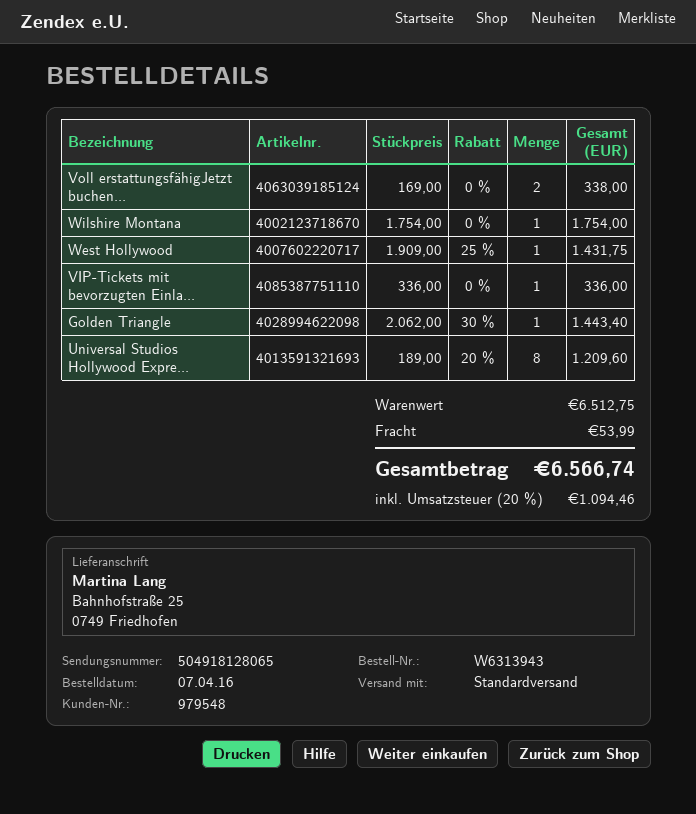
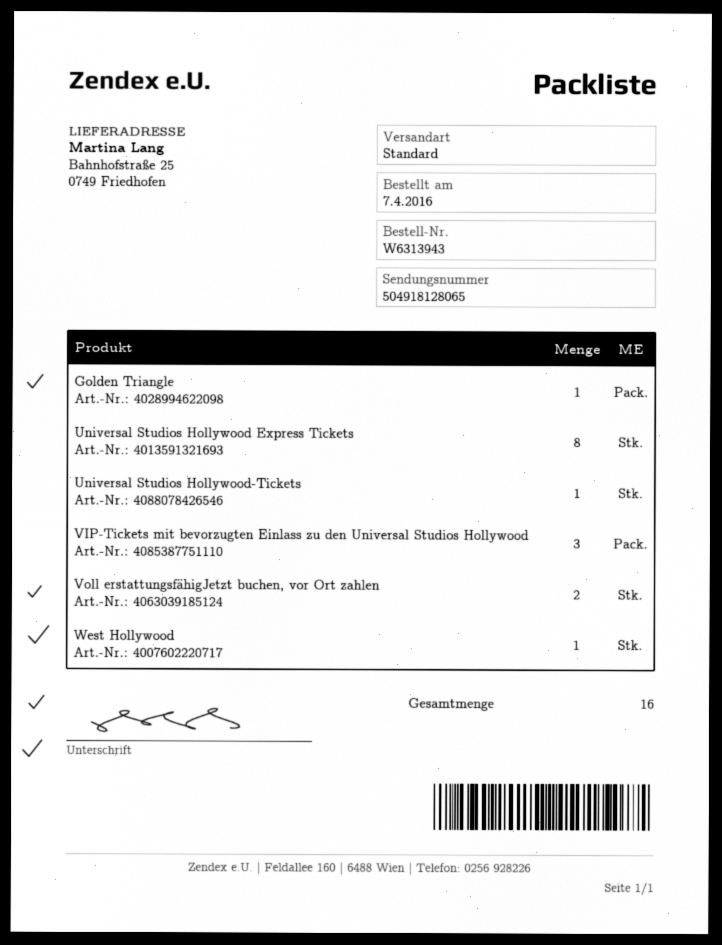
Wilshire Montana: 1 -> none
VIP-Tickets mit bevorzugten Einla...: 1 -> 3
Universal Studios Hollywood-Tickets: none -> 1

